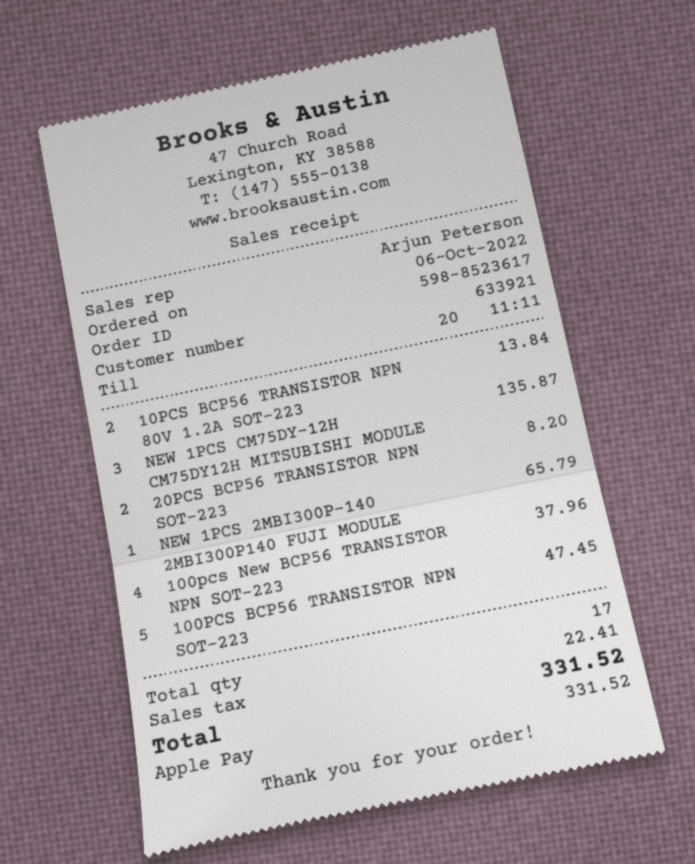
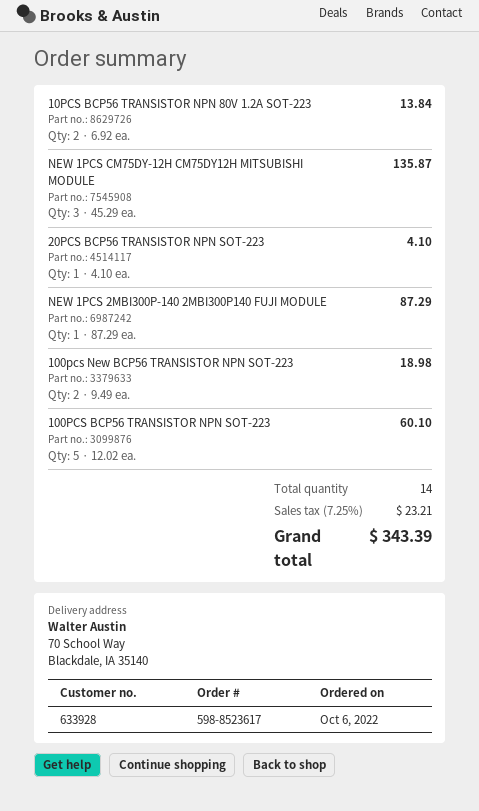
customer number: 633921 -> 633928
20PCS BCP56 TRANSISTOR NPN SOT-223: 2 for 8.20 -> 1 for 4.10
NEW 1PCS 2MBI300P-140 2MBI300P140 FUJI MODULE: 1 for 65.79 -> 1 for 87.29
100pcs New BCP56 TRANSISTOR NPN SOT-223: 4 for 37.96 -> 2 for 18.98
100PCS BCP56 TRANSISTOR NPN SOT-223: 5 for 47.45 -> 5 for 60.10
total quantity: 17 -> 14
tax: 22.41 -> 23.21
total: 331.52 -> 343.39

